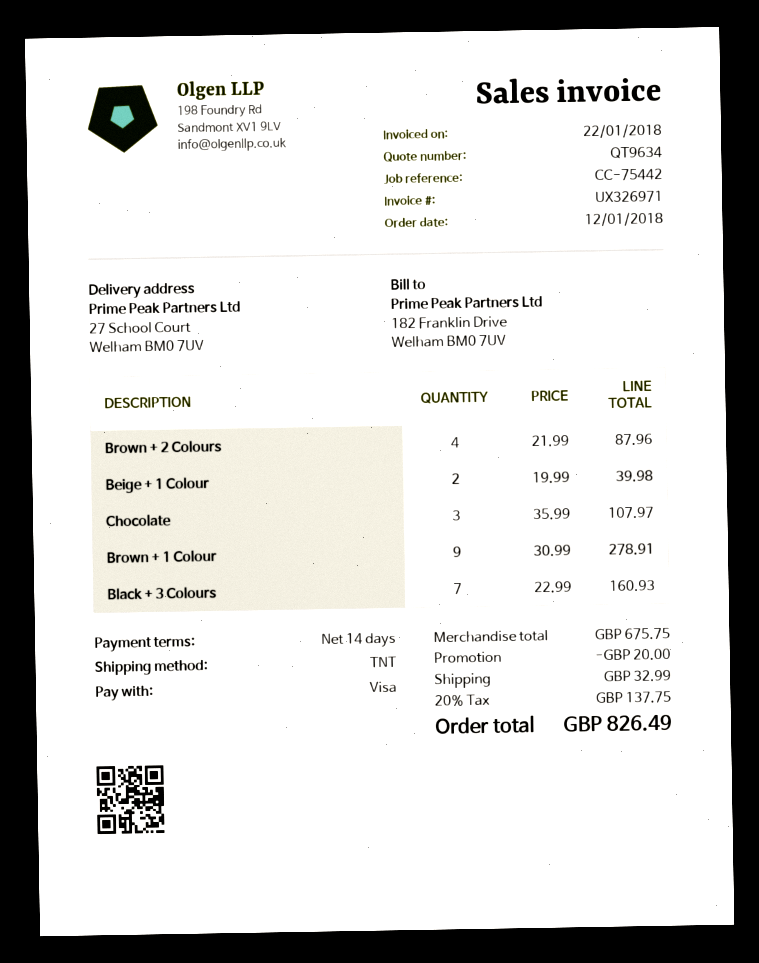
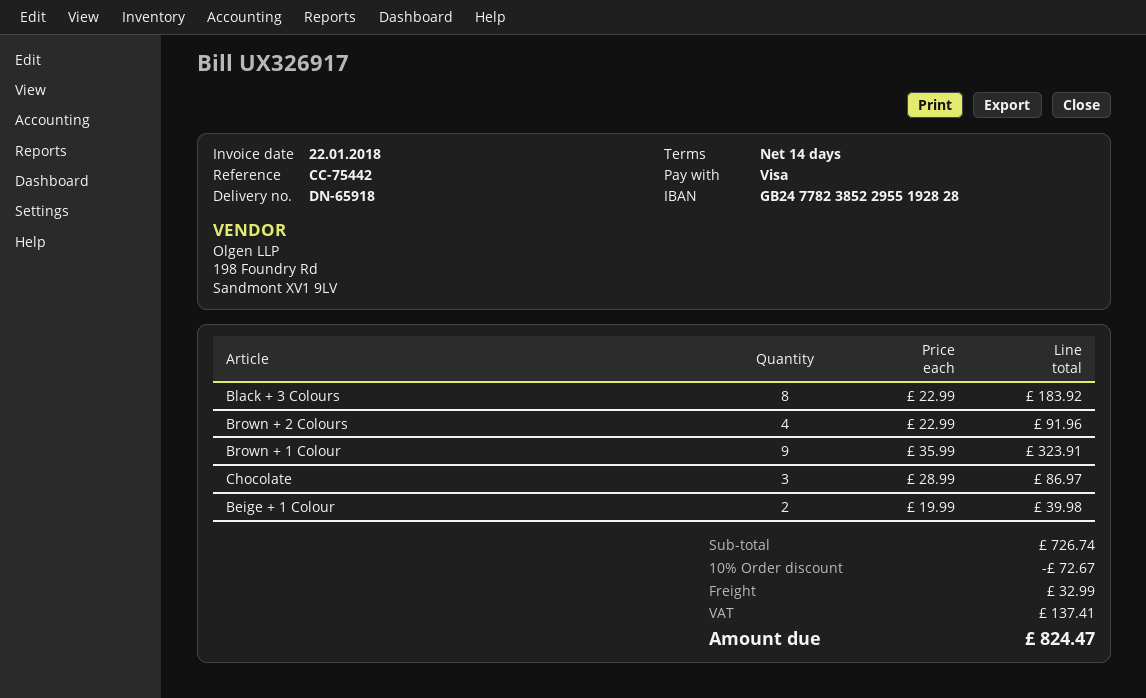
invoice number: UX326971 -> UX326917
Brown + 2 Colours: 4 x 21.99 = 87.96 -> 4 x 22.99 = 91.96
Chocolate: 3 x 35.99 = 107.97 -> 3 x 28.99 = 86.97
Brown + 1 Colour: 9 x 30.99 = 278.91 -> 9 x 35.99 = 323.91
Black + 3 Colours: 7 x 22.99 = 160.93 -> 8 x 22.99 = 183.92
subtotal: 675.75 -> 726.74
discount: 20.00 -> 72.67
tax: 137.75 -> 137.41
total: 826.49 -> 824.47

